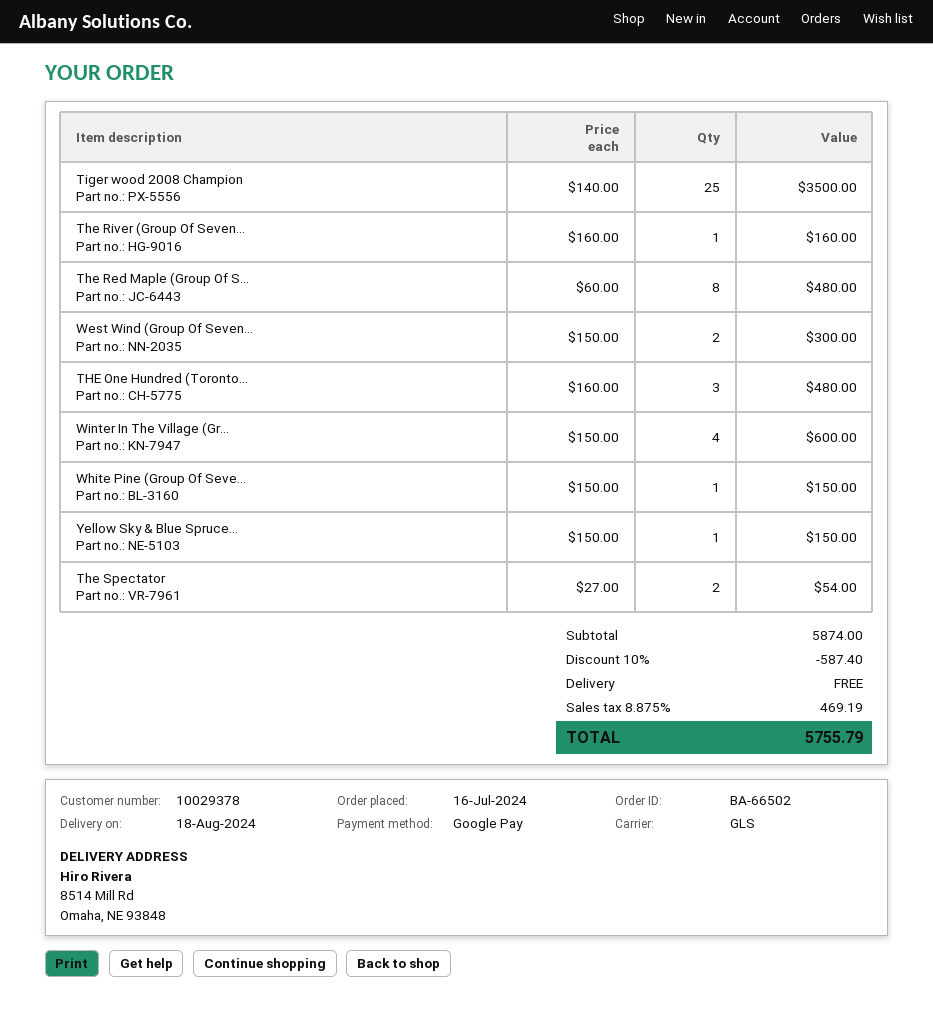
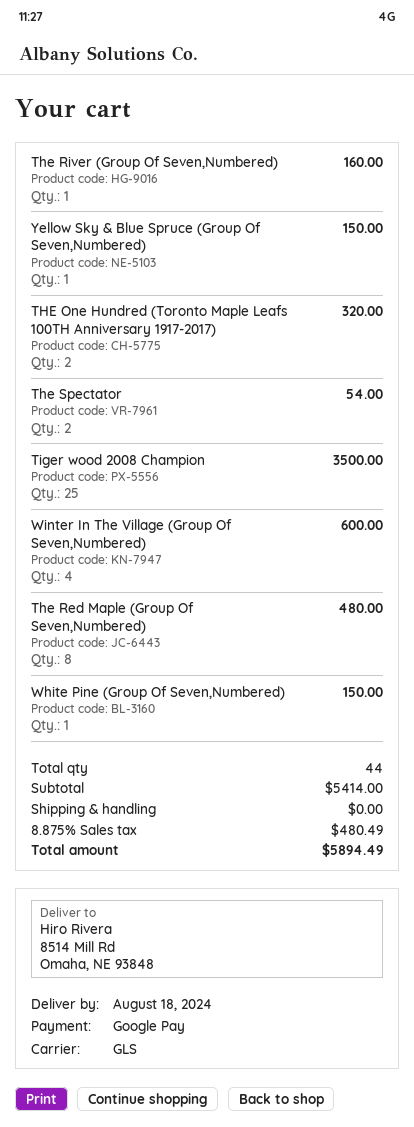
West Wind (Group Of Seven...: 2 for 300.00 -> none
THE One Hundred (Toronto...: 3 for 480.00 -> 2 for 320.00
subtotal: 5874.00 -> 5414.00
discount: 10% = 587.40 -> none
tax: 8.875% = 469.19 -> 8.875% = 480.49
total: 5755.79 -> 5894.49

